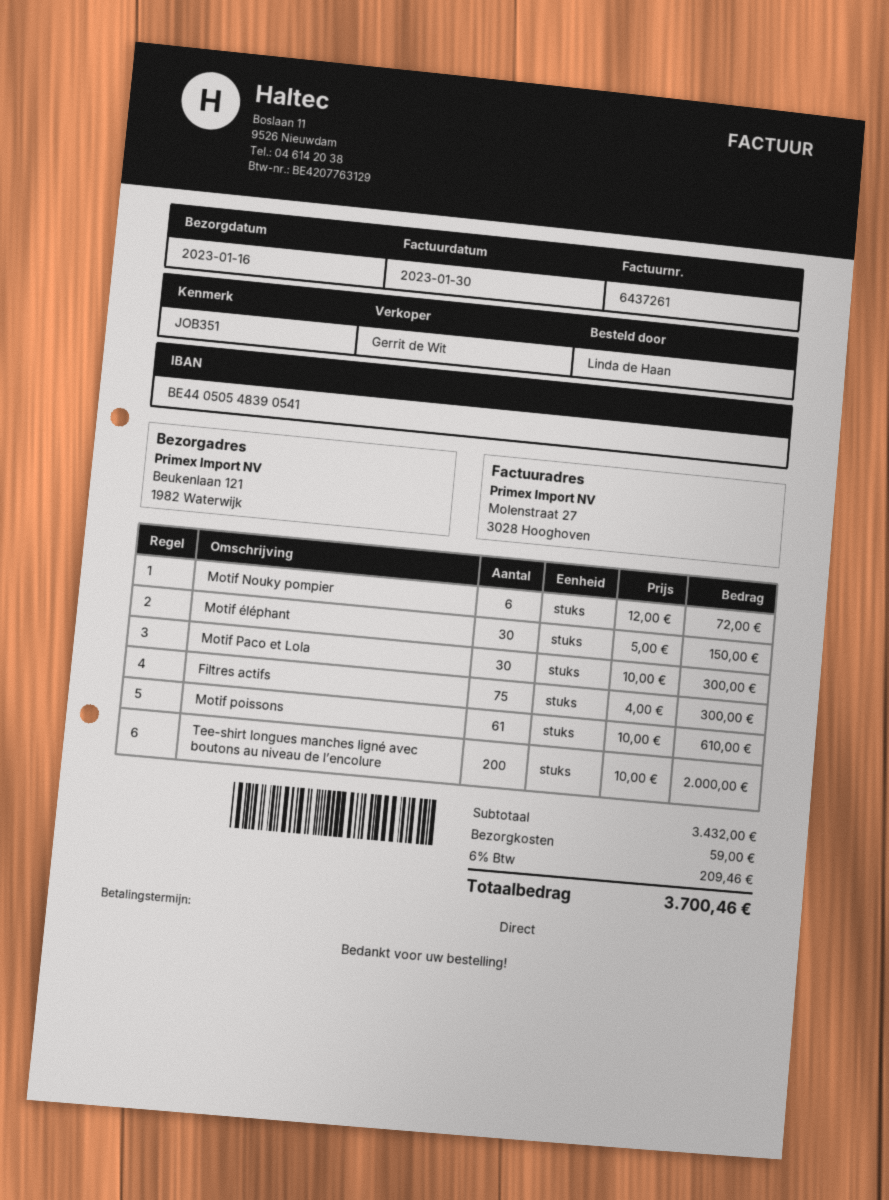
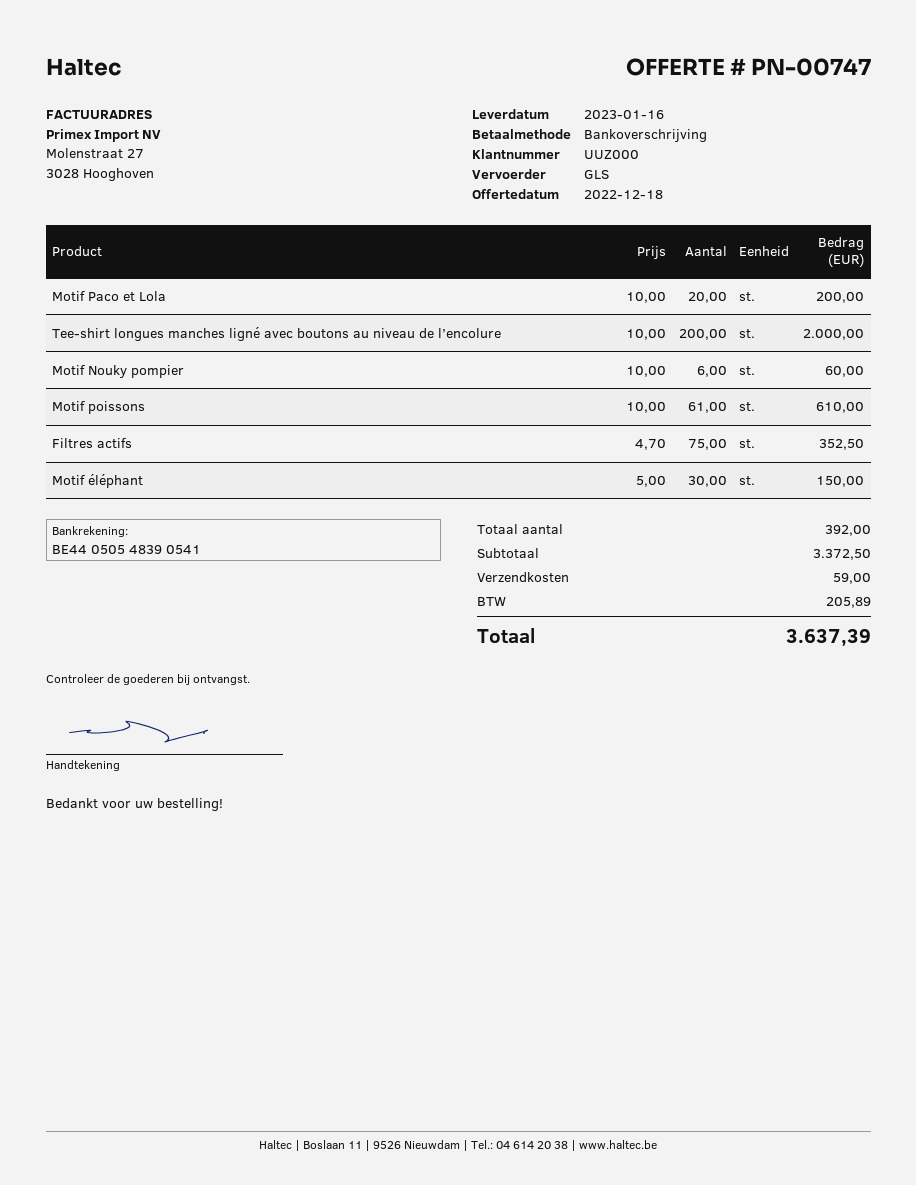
Motif Nouky pompier: 6 x 12.00 = 72.00 -> 6 x 10.00 = 60.00
Motif Paco et Lola: 30 x 10.00 = 300.00 -> 20 x 10.00 = 200.00
Filtres actifs: 75 x 4.00 = 300.00 -> 75 x 4.70 = 352.50
subtotal: 3432.00 -> 3372.50
tax: 209.46 -> 205.89
total: 3700.46 -> 3637.39

